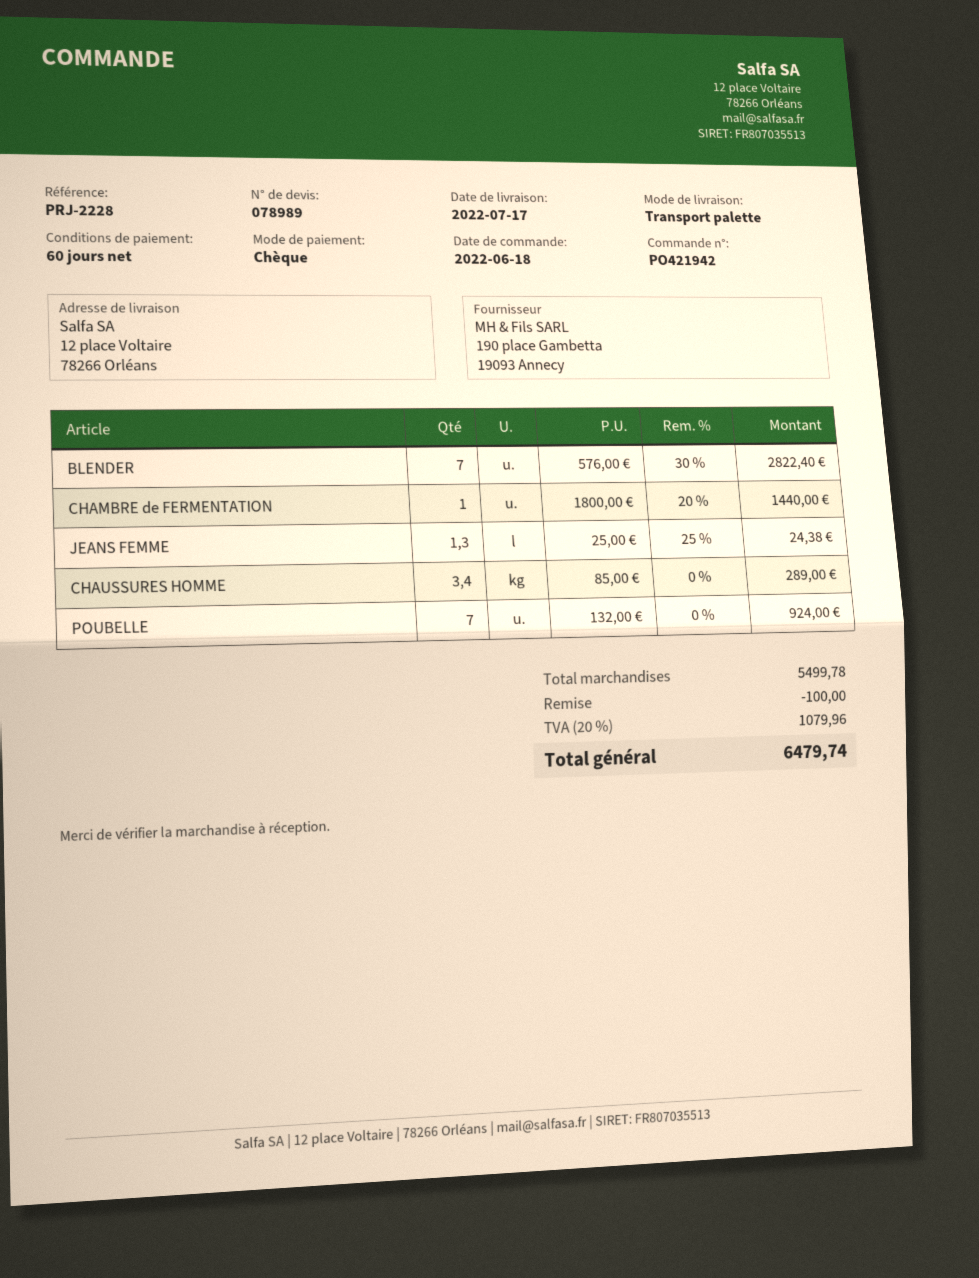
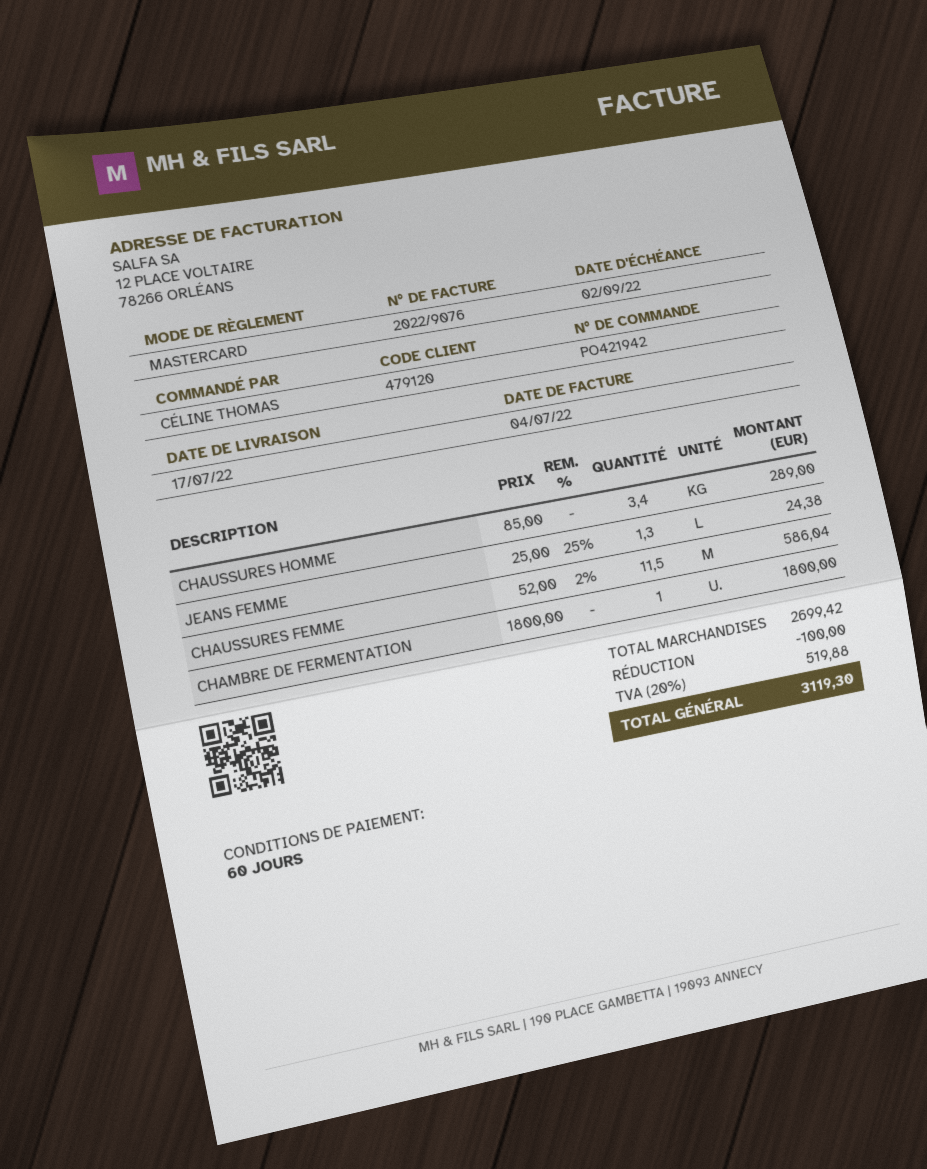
payment method: cheque -> Mastercard
BLENDER: 7 x 576.00 - 30% = 2822.40 -> none
CHAMBRE de FERMENTATION: 1 x 1800.00 - 20% = 1440.00 -> 1 x 1800.00 = 1800.00
POUBELLE: 7 x 132.00 = 924.00 -> none
CHAUSSURES FEMME: none -> 11.5 x 52.00 - 2% = 586.04
subtotal: 5499.78 -> 2699.42
tax: 20% = 1079.96 -> 20% = 519.88
total: 6479.74 -> 3119.30

